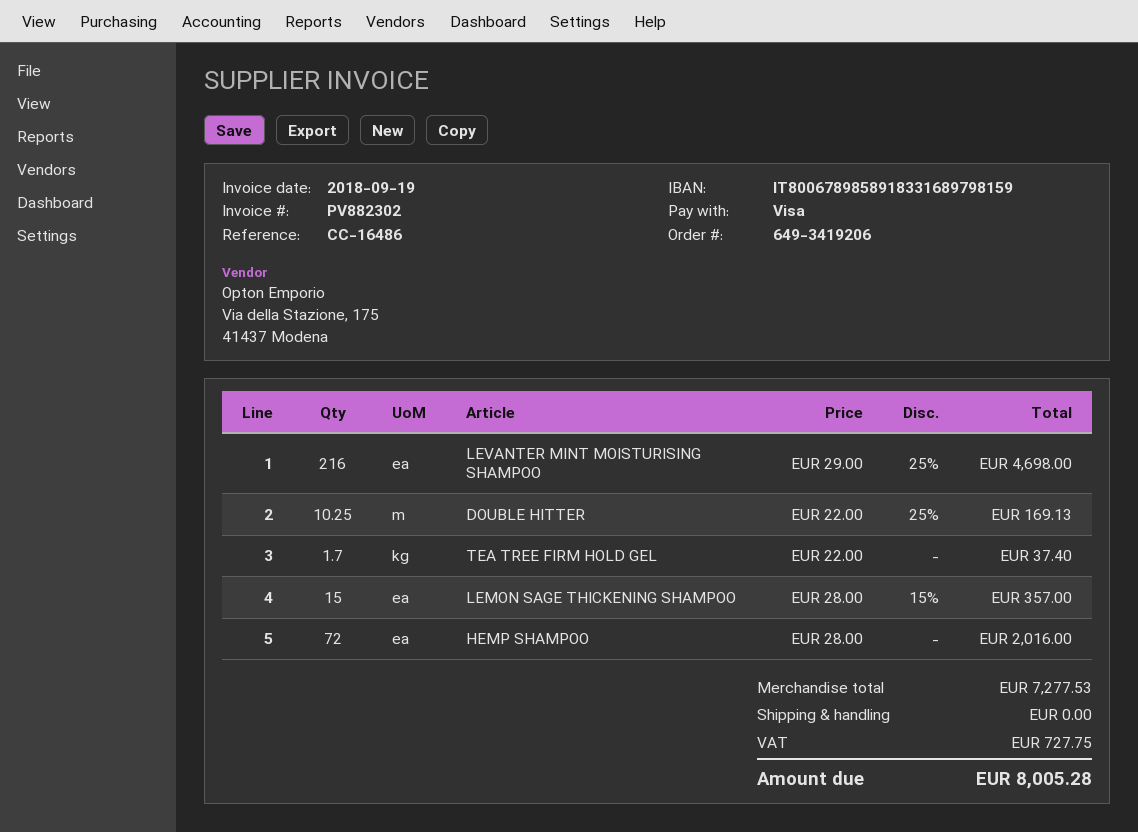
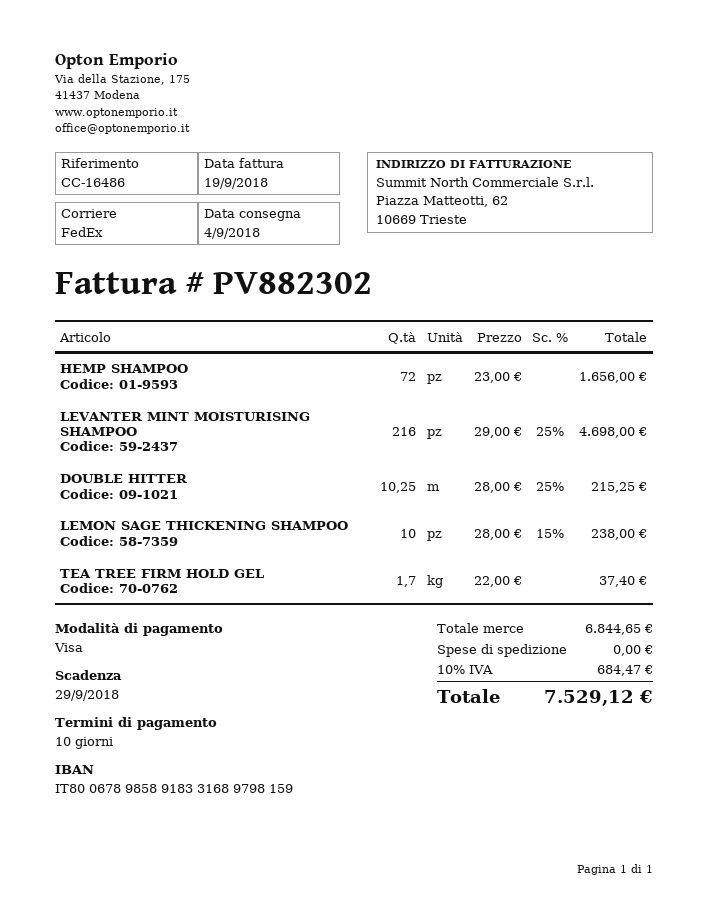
DOUBLE HITTER: 10.25 x 22.00 - 25% = 169.13 -> 10.25 x 28.00 - 25% = 215.25
LEMON SAGE THICKENING SHAMPOO: 15 x 28.00 - 15% = 357.00 -> 10 x 28.00 - 15% = 238.00
HEMP SHAMPOO: 72 x 28.00 = 2016.00 -> 72 x 23.00 = 1656.00
subtotal: 7277.53 -> 6844.65
tax: 727.75 -> 684.47
total: 8005.28 -> 7529.12

